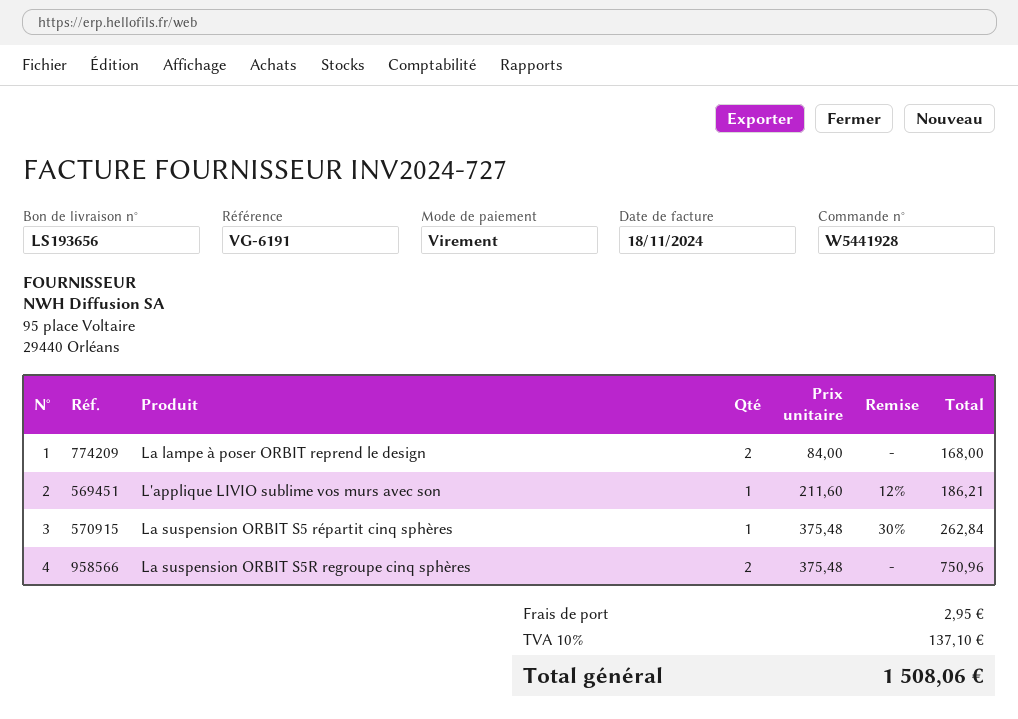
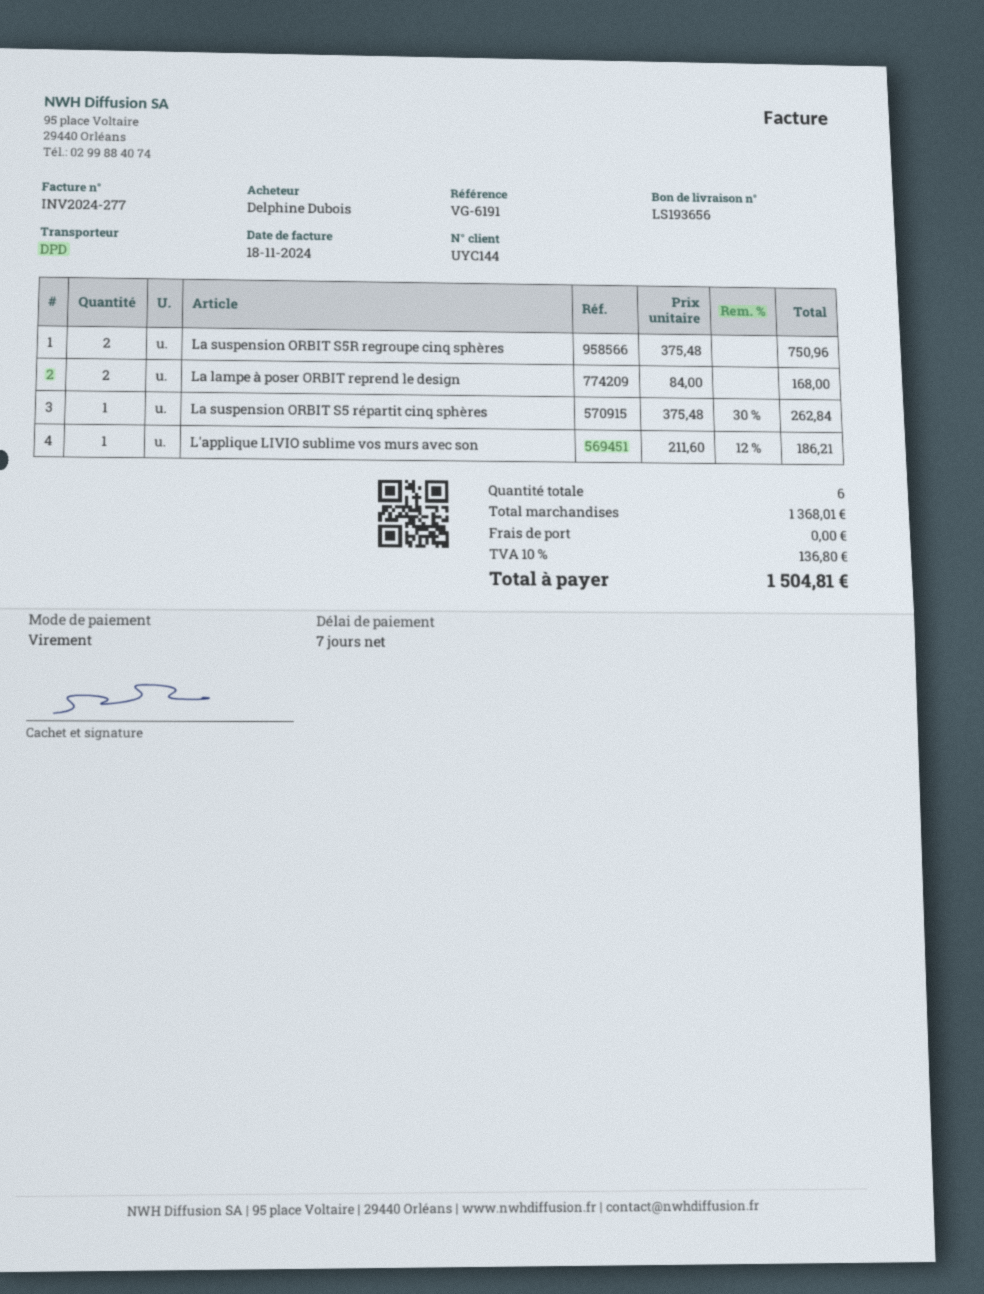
invoice number: INV2024-727 -> INV2024-277
shipping: 2.95 -> 0.00
tax: 10% = 137.10 -> 10% = 136.80
total: 1508.06 -> 1504.81

